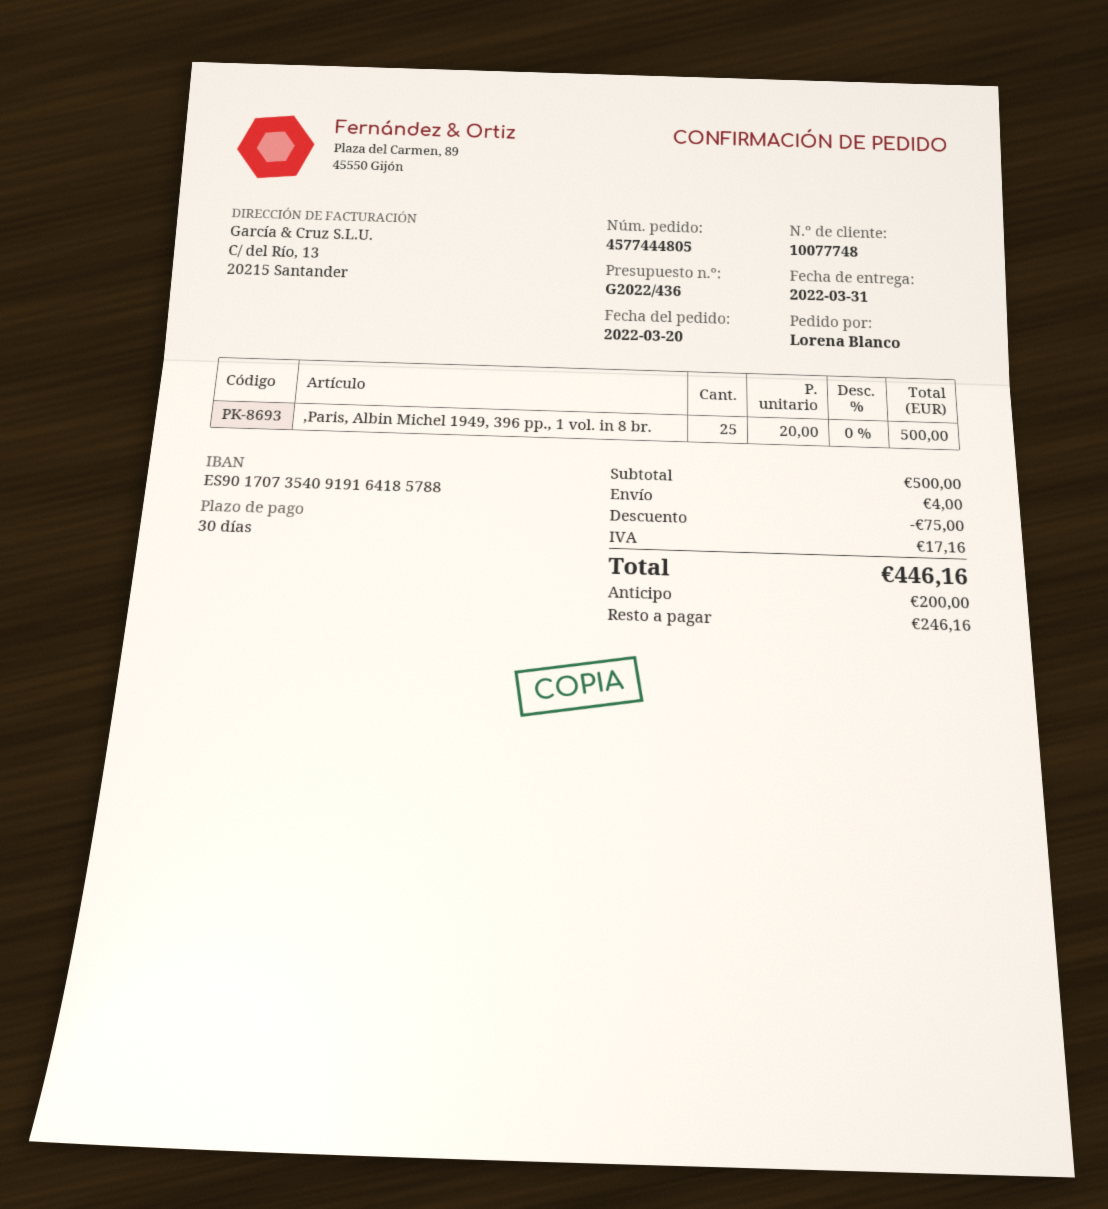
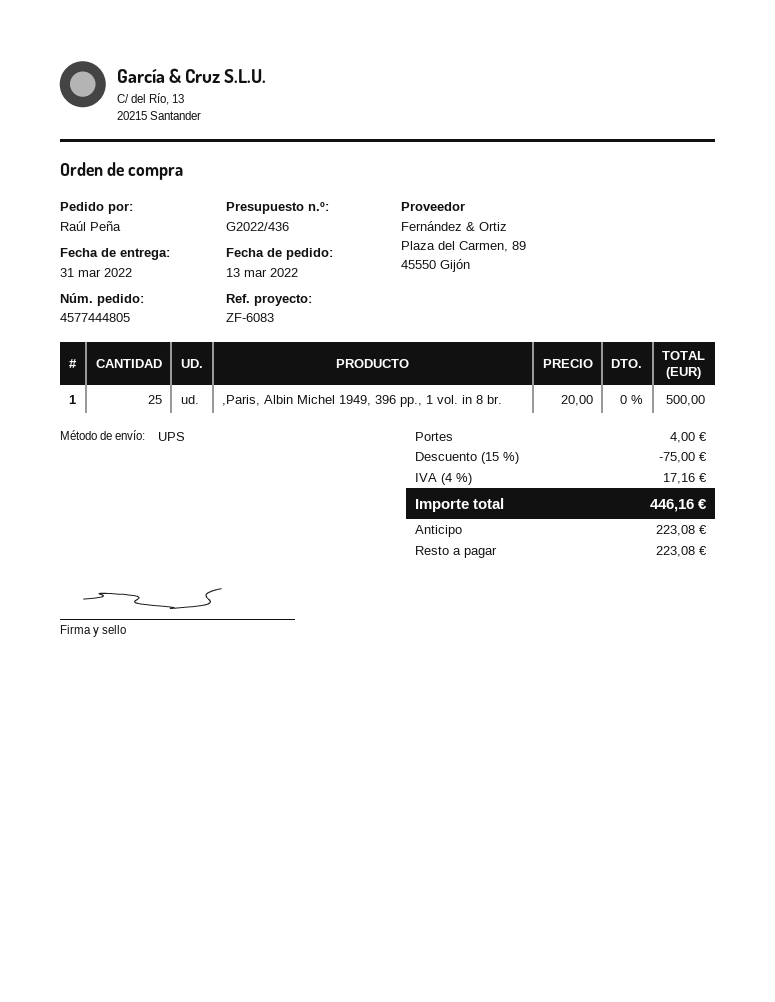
order date: 2022-03-20 -> 2022-03-13
ordered by: Lorena Blanco -> Raúl Peña
deposit: 200.00 -> 223.08
balance: 246.16 -> 223.08

